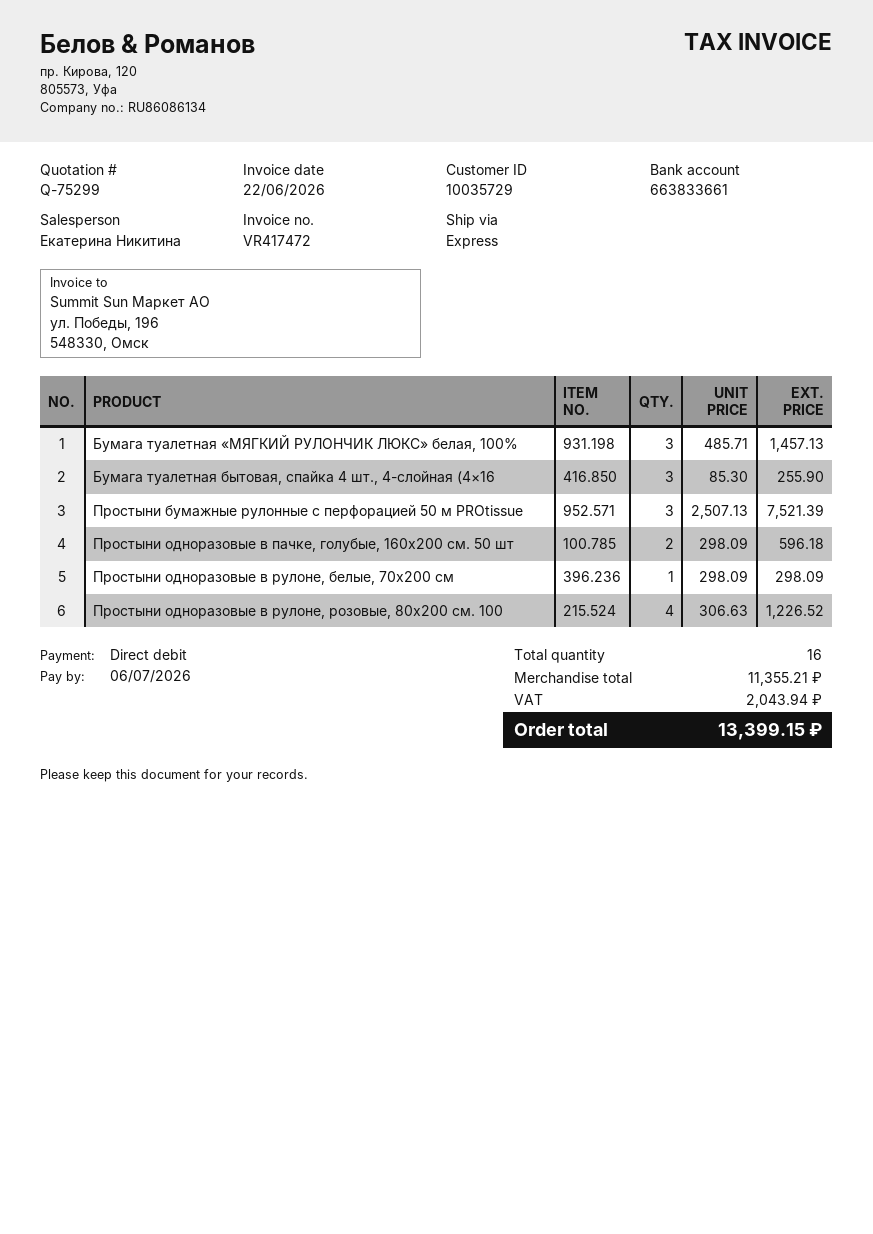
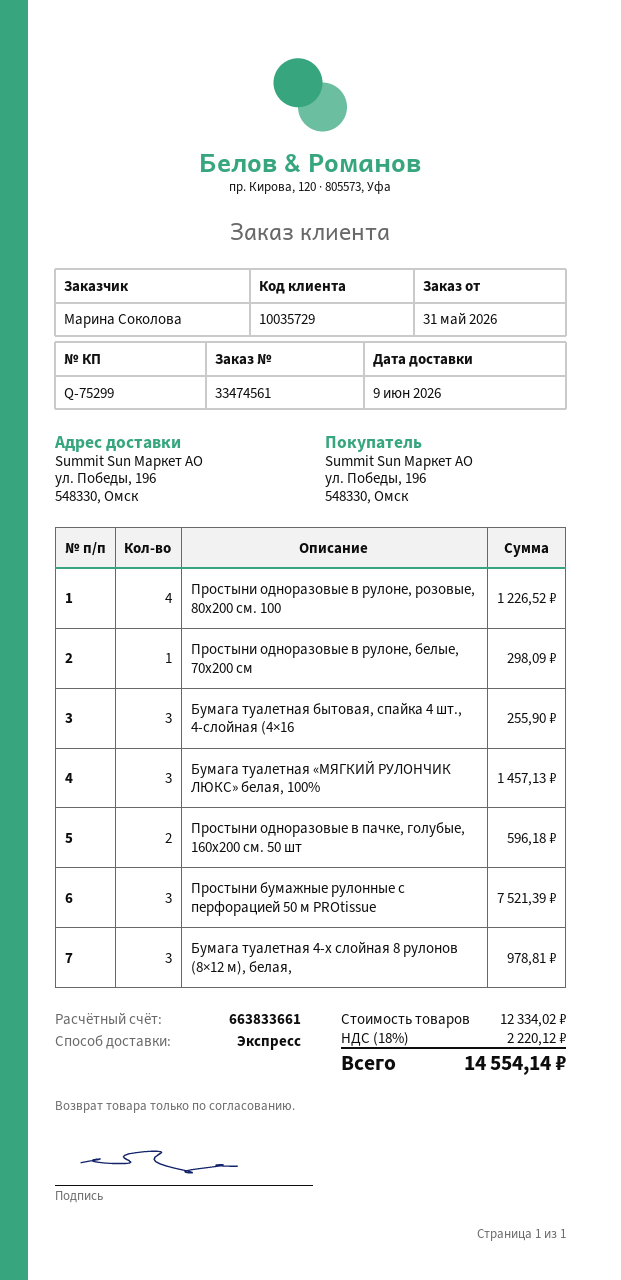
Бумага туалетная 4-х слойная 8 рулонов (8×12 м), белая,: none -> 3 for 978.81
subtotal: 11355.21 -> 12334.02
tax: 2043.94 -> 2220.12
total: 13399.15 -> 14554.14

